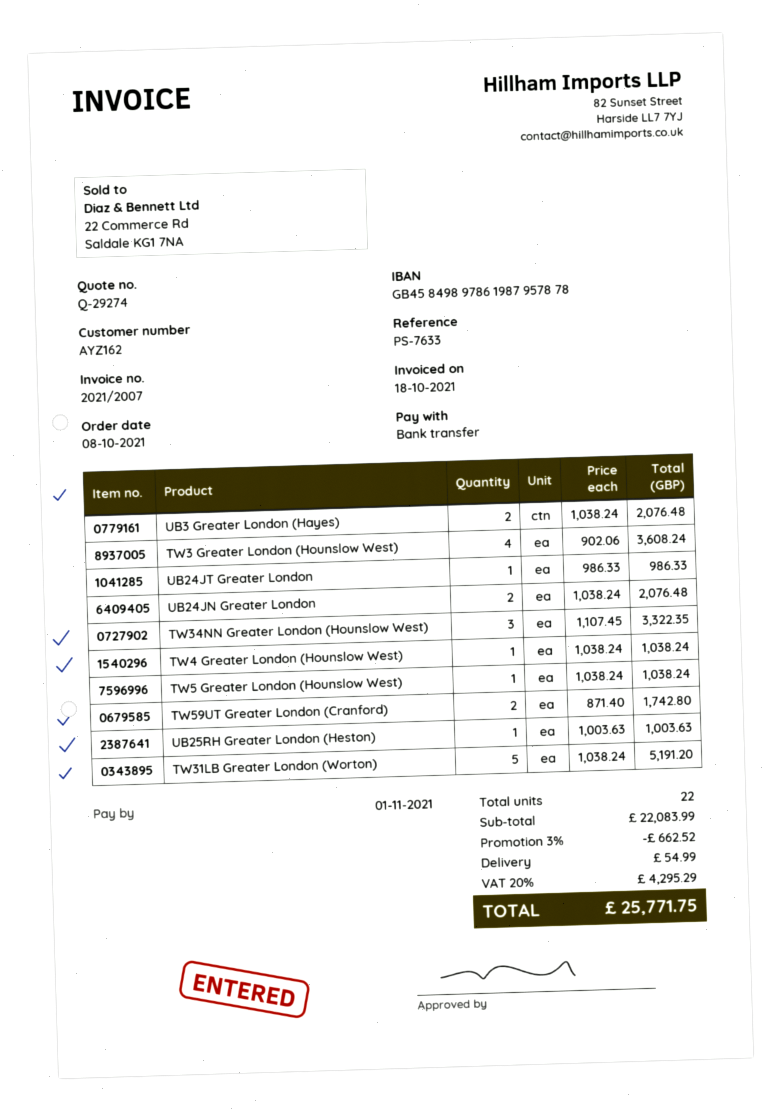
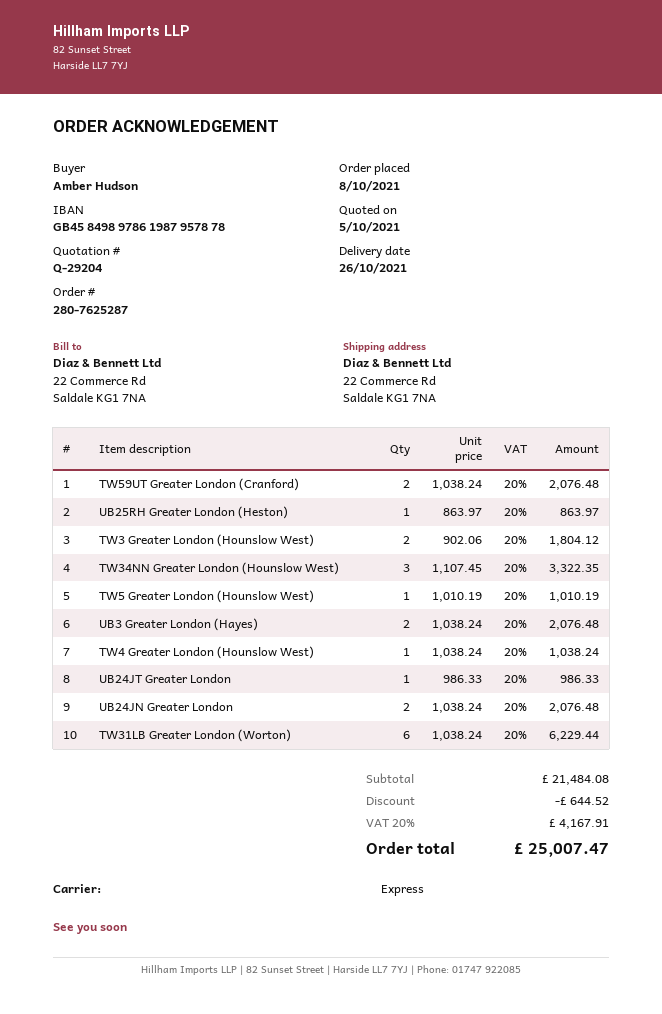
quote number: Q-29274 -> Q-29204
TW3 Greater London (Hounslow West): 4 x 902.06 = 3608.24 -> 2 x 902.06 = 1804.12
TW5 Greater London (Hounslow West): 1 x 1038.24 = 1038.24 -> 1 x 1010.19 = 1010.19
TW59UT Greater London (Cranford): 2 x 871.40 = 1742.80 -> 2 x 1038.24 = 2076.48
UB25RH Greater London (Heston): 1 x 1003.63 = 1003.63 -> 1 x 863.97 = 863.97
TW31LB Greater London (Worton): 5 x 1038.24 = 5191.20 -> 6 x 1038.24 = 6229.44
subtotal: 22083.99 -> 21484.08
discount: 662.52 -> 644.52
shipping: 54.99 -> none
tax: 20% = 4295.29 -> 20% = 4167.91
total: 25771.75 -> 25007.47

